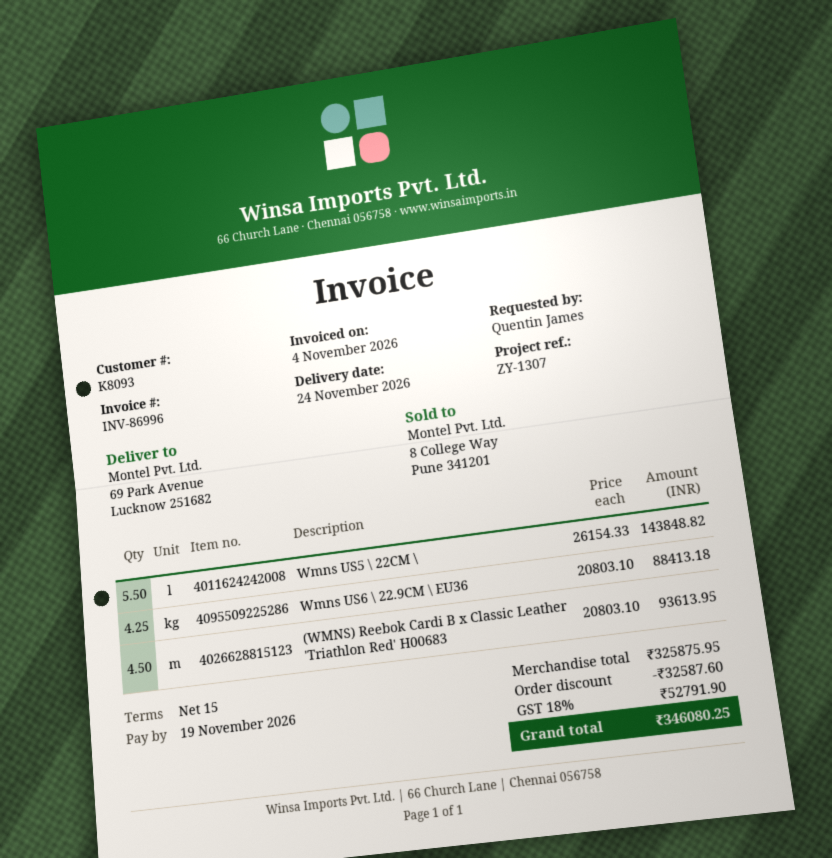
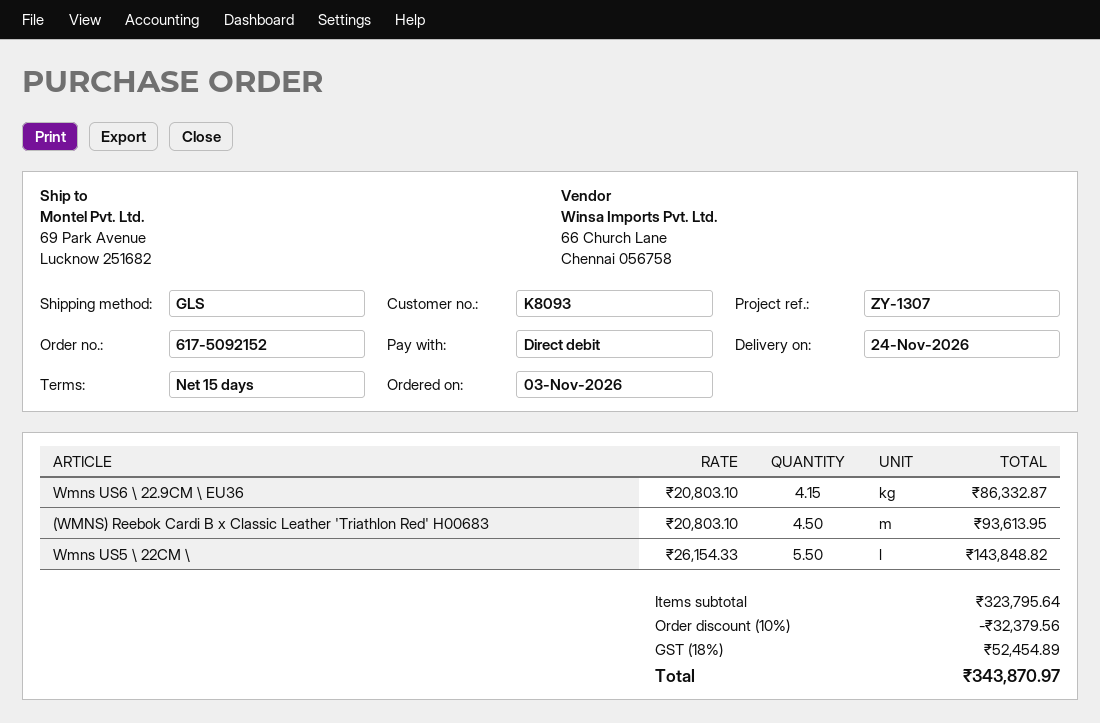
Wmns US6 \ 22.9CM \ EU36: 4.25 x 20803.10 = 88413.18 -> 4.15 x 20803.10 = 86332.87
subtotal: 325875.95 -> 323795.64
discount: 32587.60 -> 32379.56
tax: 18% = 52791.90 -> 18% = 52454.89
total: 346080.25 -> 343870.97

